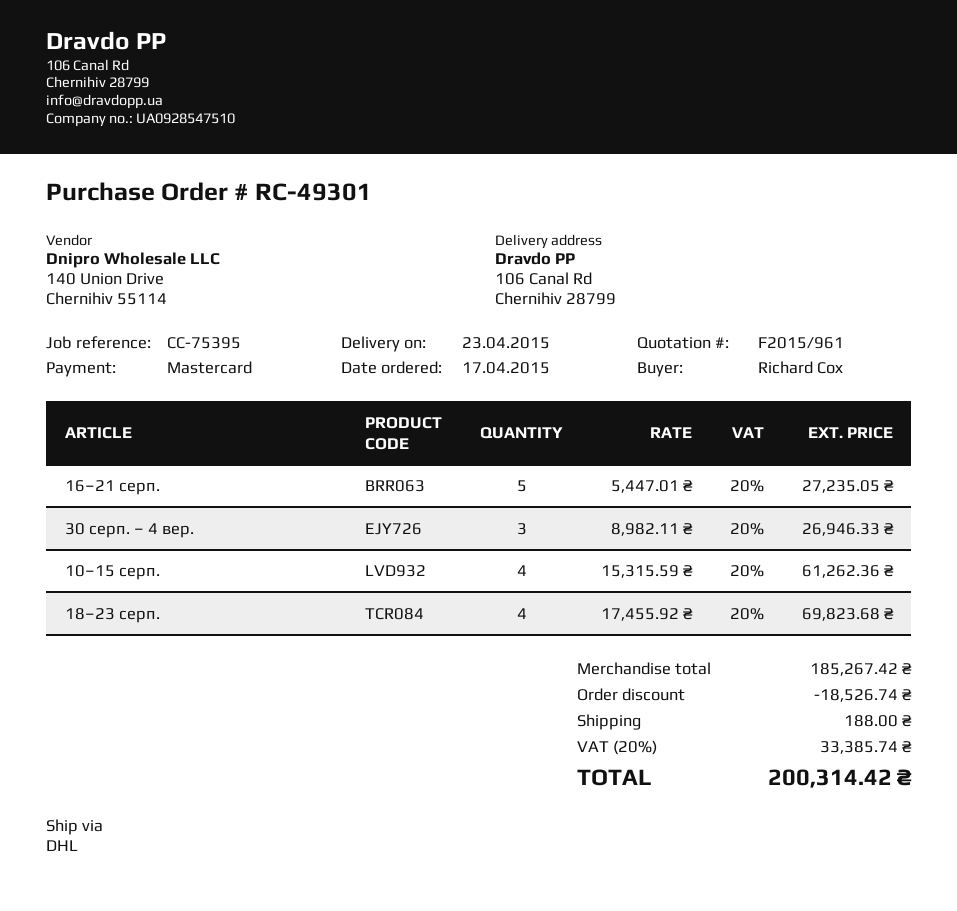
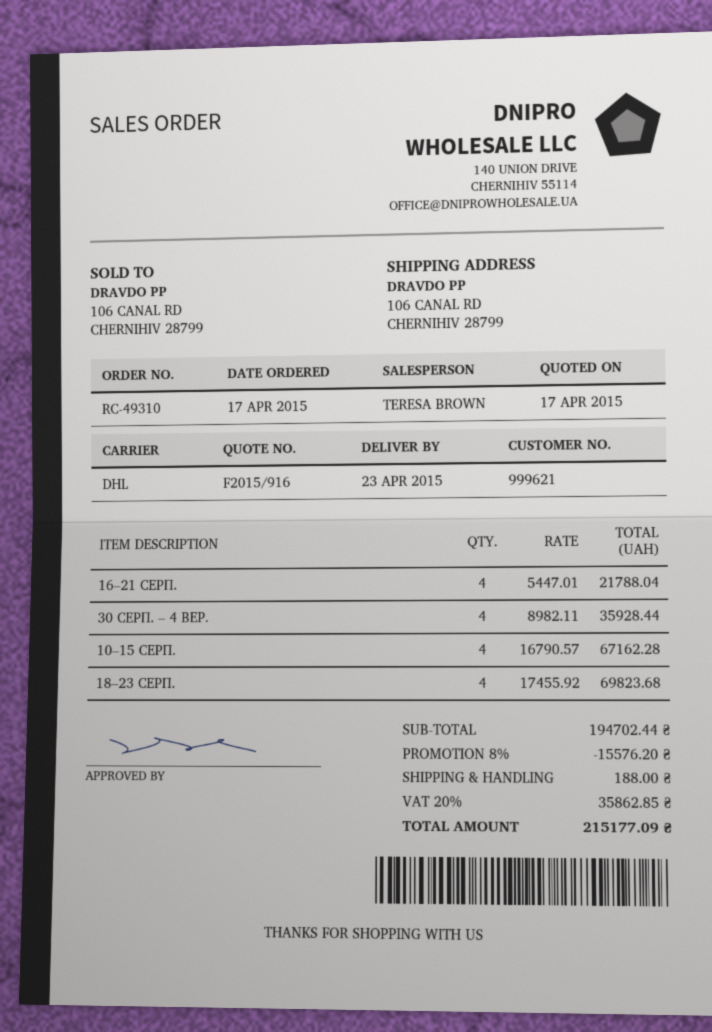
quote number: F2015/961 -> F2015/916
order number: RC-49301 -> RC-49310
16–21 серп.: 5 x 5447.01 = 27235.05 -> 4 x 5447.01 = 21788.04
30 серп. – 4 вер.: 3 x 8982.11 = 26946.33 -> 4 x 8982.11 = 35928.44
10–15 серп.: 4 x 15315.59 = 61262.36 -> 4 x 16790.57 = 67162.28
subtotal: 185267.42 -> 194702.44
discount: 18526.74 -> 15576.20
tax: 20% = 33385.74 -> 20% = 35862.85
total: 200314.42 -> 215177.09

